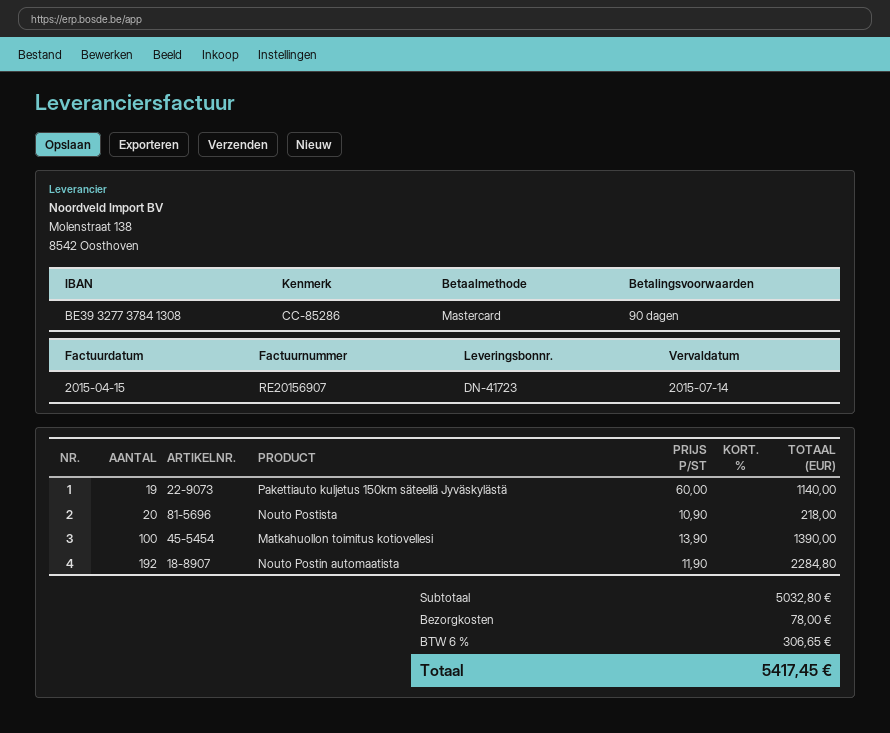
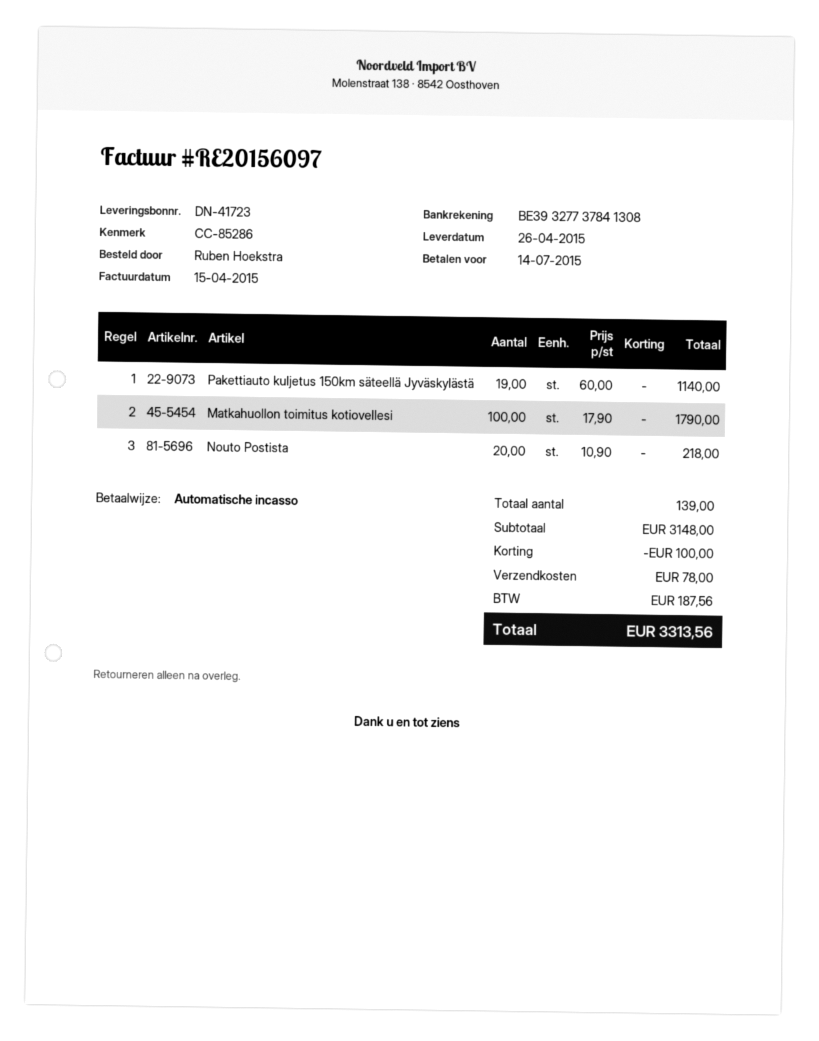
invoice number: RE20156907 -> RE20156097
payment method: Mastercard -> direct debit
Matkahuollon toimitus kotiovellesi: 100 x 13.90 = 1390.00 -> 100 x 17.90 = 1790.00
Nouto Postin automaatista: 192 x 11.90 = 2284.80 -> none
subtotal: 5032.80 -> 3148.00
discount: none -> 100.00
tax: 306.65 -> 187.56
total: 5417.45 -> 3313.56

